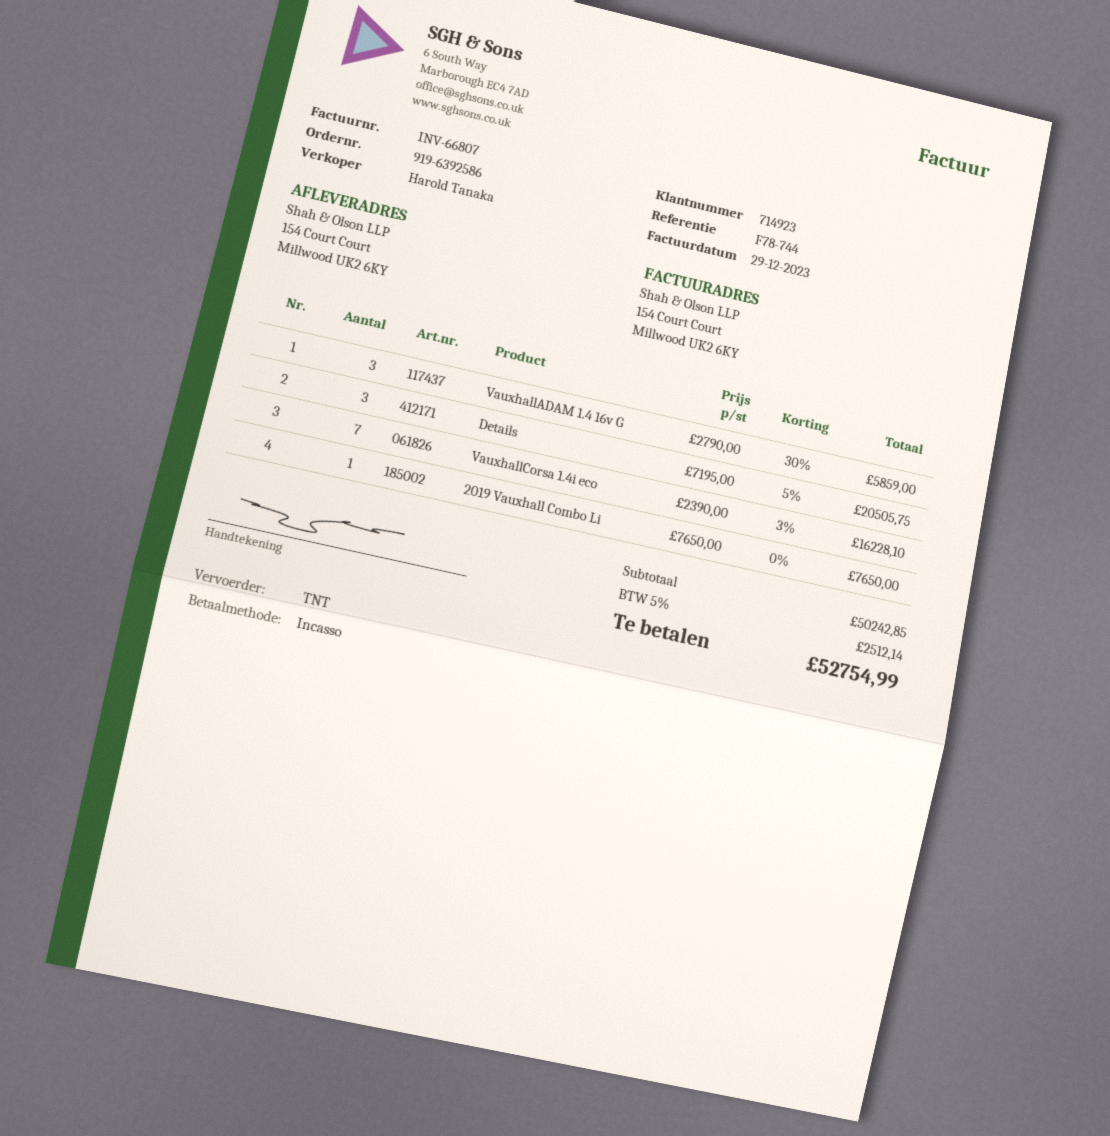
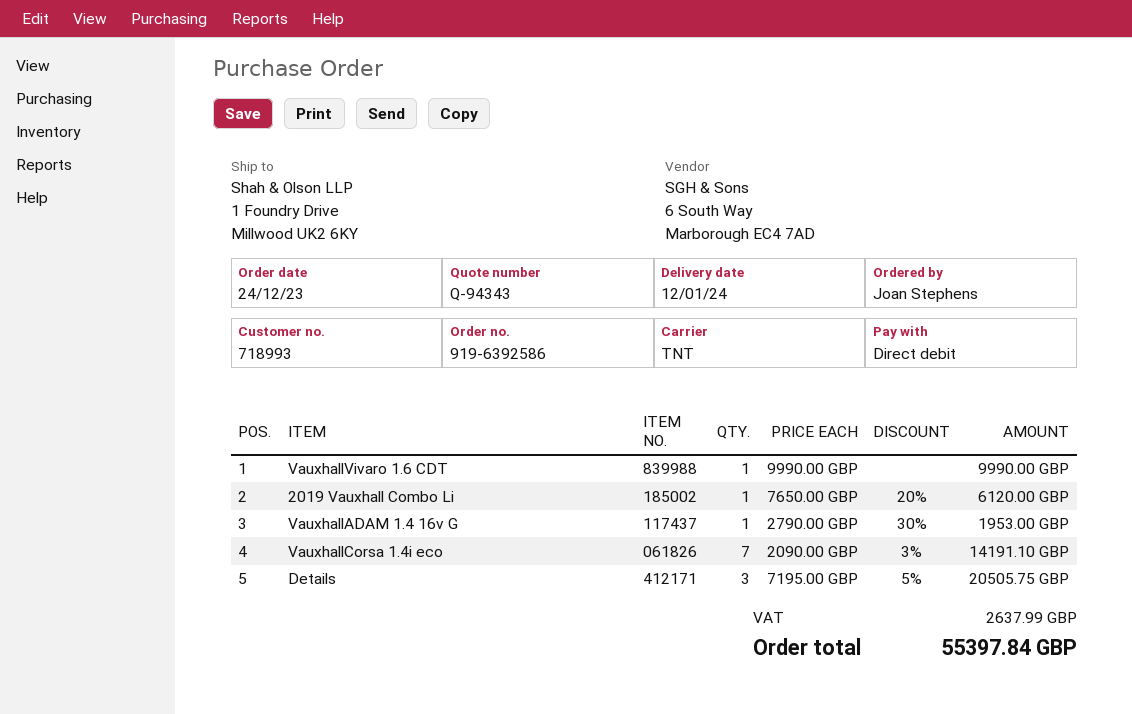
customer number: 714923 -> 718993
ship to: 154 Court Court, Millwood UK2 6KY -> 1 Foundry Drive, Millwood UK2 6KY
VauxhallADAM 1.4 16v G: 3 x 2790.00 - 30% = 5859.00 -> 1 x 2790.00 - 30% = 1953.00
VauxhallCorsa 1.4i eco: 7 x 2390.00 - 3% = 16228.10 -> 7 x 2090.00 - 3% = 14191.10
2019 Vauxhall Combo Li: 1 x 7650.00 = 7650.00 -> 1 x 7650.00 - 20% = 6120.00
VauxhallVivaro 1.6 CDT: none -> 1 x 9990.00 = 9990.00
tax: 2512.14 -> 2637.99
total: 52754.99 -> 55397.84

